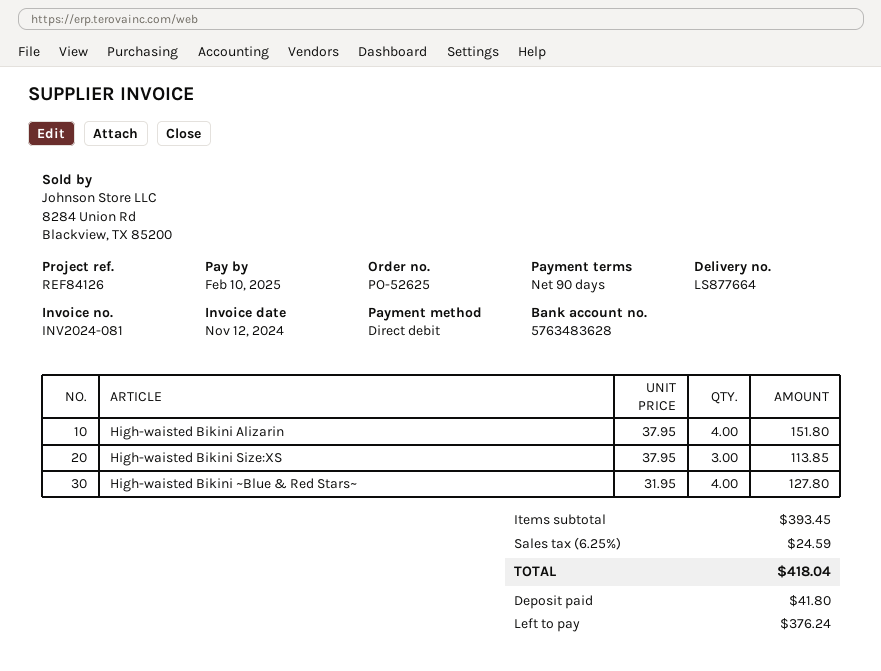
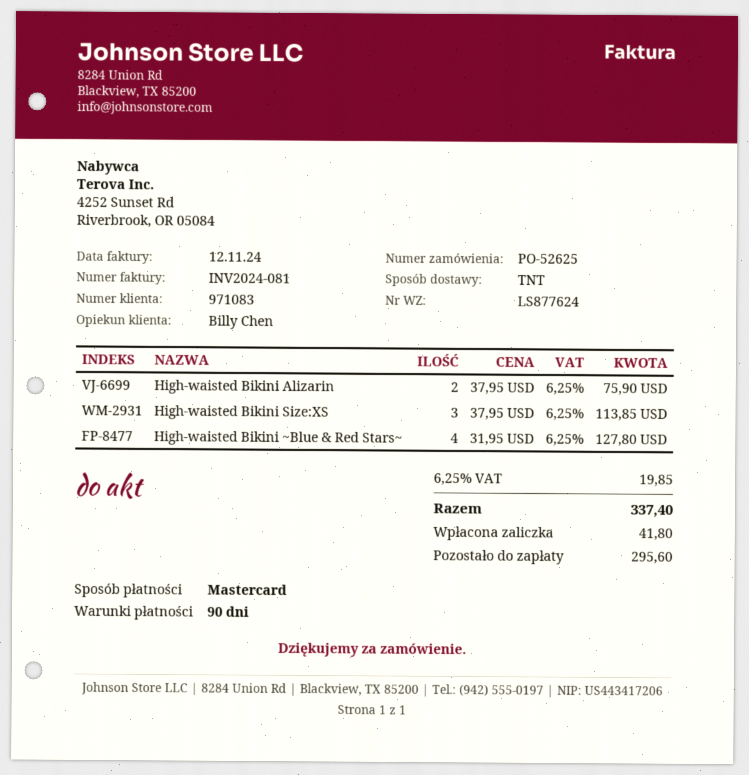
delivery note number: LS877664 -> LS877624
payment method: direct debit -> Mastercard
High-waisted Bikini Alizarin: 4 x 37.95 = 151.80 -> 2 x 37.95 = 75.90
tax: 6.25% = 24.59 -> 6.25% = 19.85
total: 418.04 -> 337.40
balance: 376.24 -> 295.60

